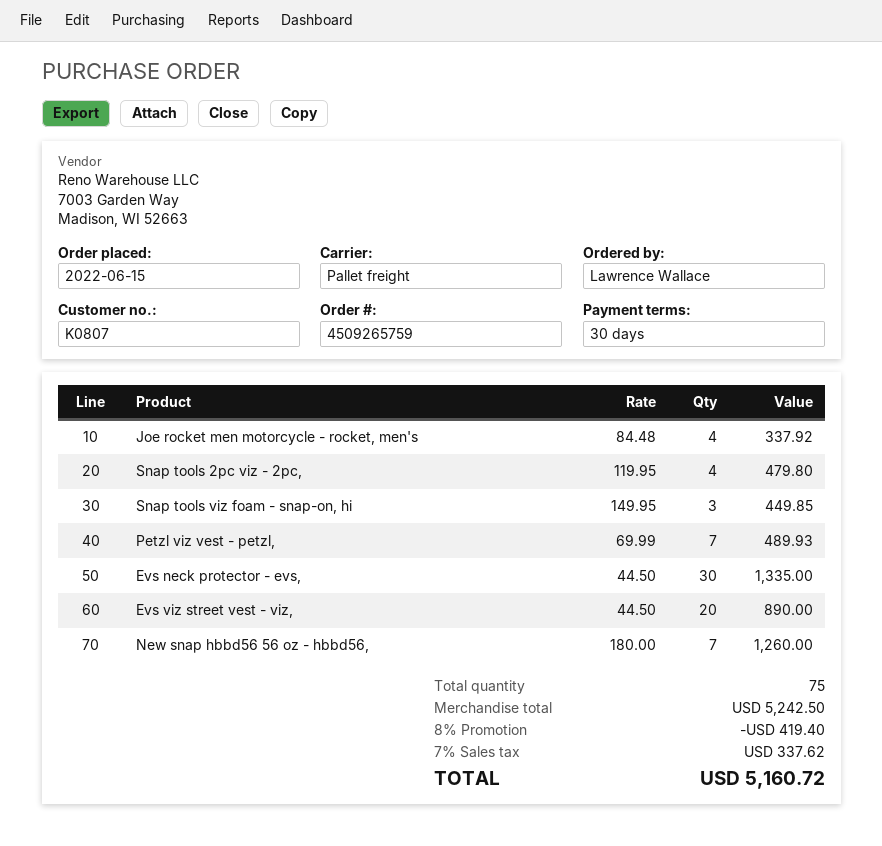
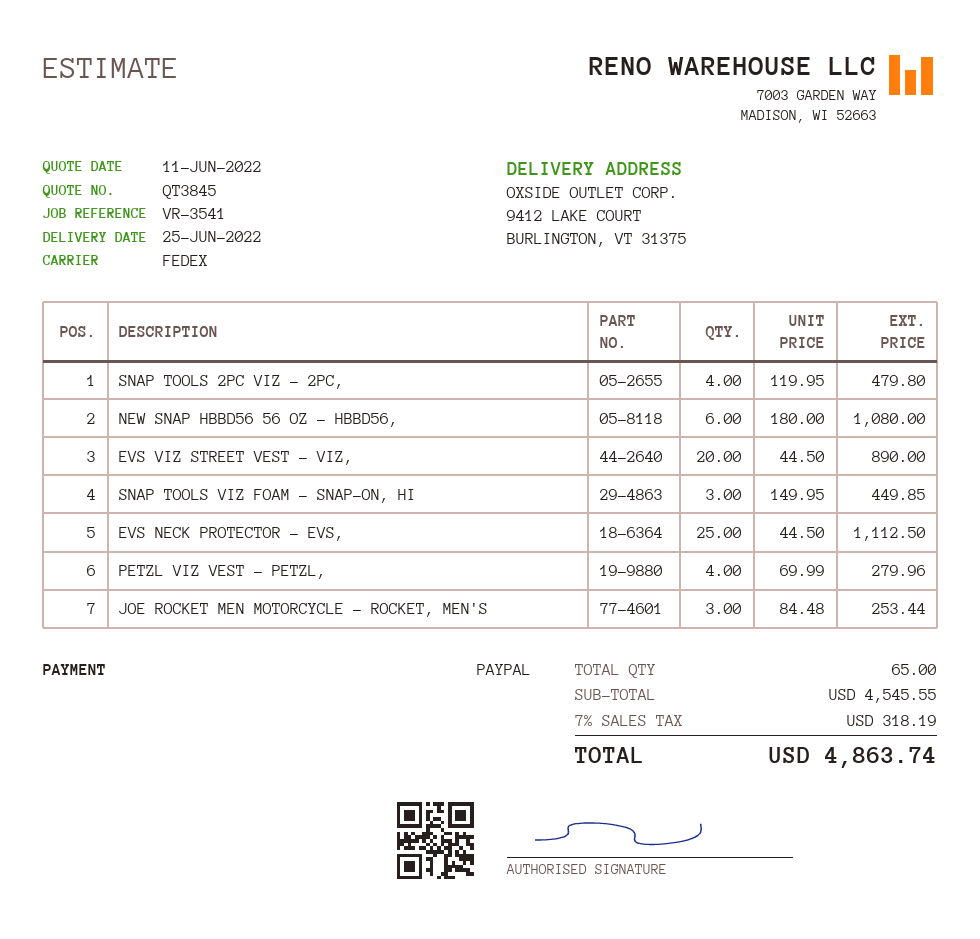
shipping method: pallet freight -> FedEx
Joe rocket men motorcycle - rocket, men's: 4 x 84.48 = 337.92 -> 3 x 84.48 = 253.44
Petzl viz vest - petzl,: 7 x 69.99 = 489.93 -> 4 x 69.99 = 279.96
Evs neck protector - evs,: 30 x 44.50 = 1335.00 -> 25 x 44.50 = 1112.50
New snap hbbd56 56 oz - hbbd56,: 7 x 180.00 = 1260.00 -> 6 x 180.00 = 1080.00
total quantity: 75 -> 65
subtotal: 5242.50 -> 4545.55
discount: 8% = 419.40 -> none
tax: 7% = 337.62 -> 7% = 318.19
total: 5160.72 -> 4863.74

